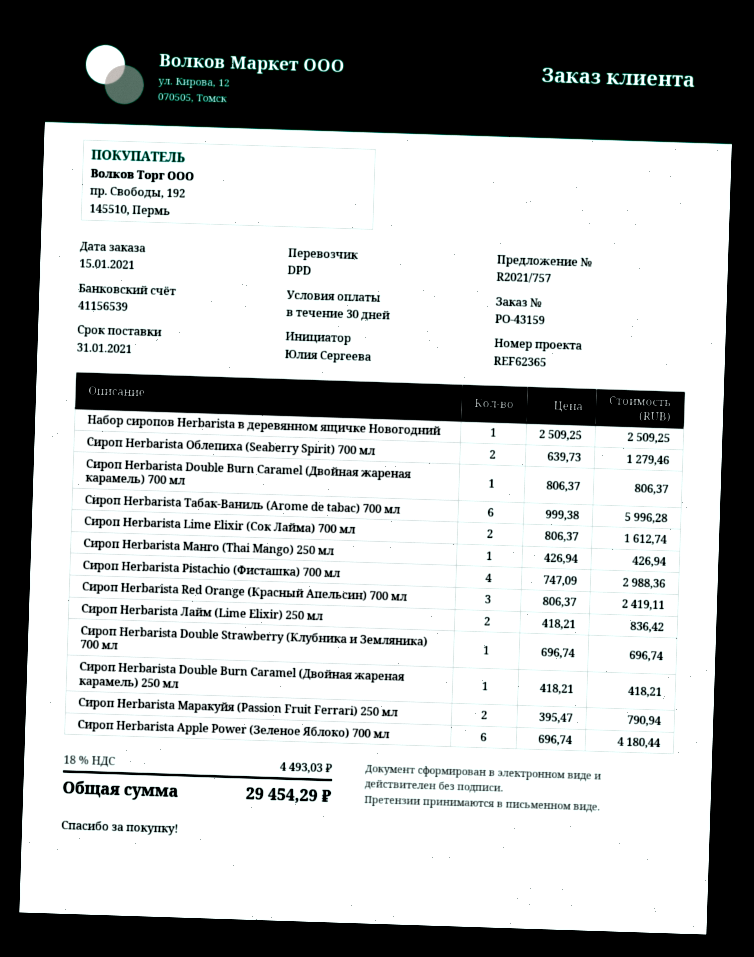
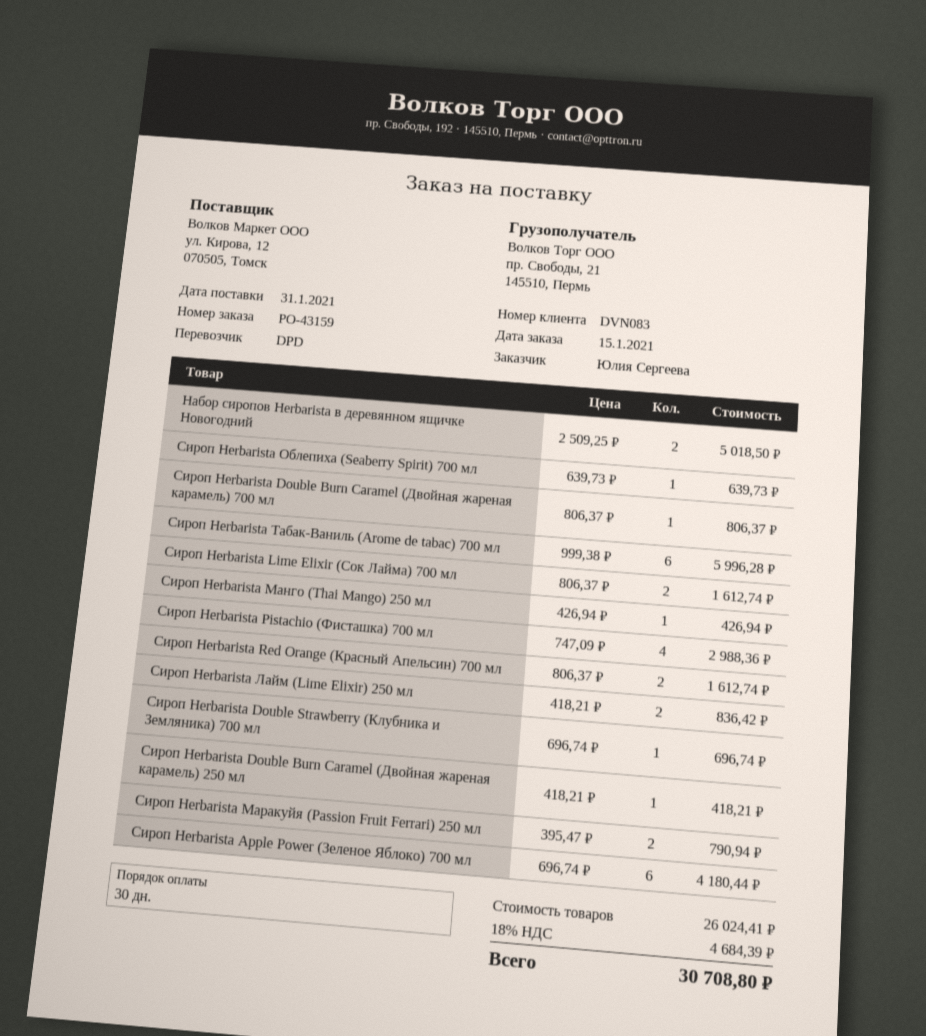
Набор сиропов Herbarista в деревянном ящичке Новогодний: 1 x 2509.25 = 2509.25 -> 2 x 2509.25 = 5018.50
Сироп Herbarista Облепиха (Seaberry Spirit) 700 мл: 2 x 639.73 = 1279.46 -> 1 x 639.73 = 639.73
Сироп Herbarista Red Orange (Красный Апельсин) 700 мл: 3 x 806.37 = 2419.11 -> 2 x 806.37 = 1612.74
tax: 18% = 4493.03 -> 18% = 4684.39
total: 29454.29 -> 30708.80

